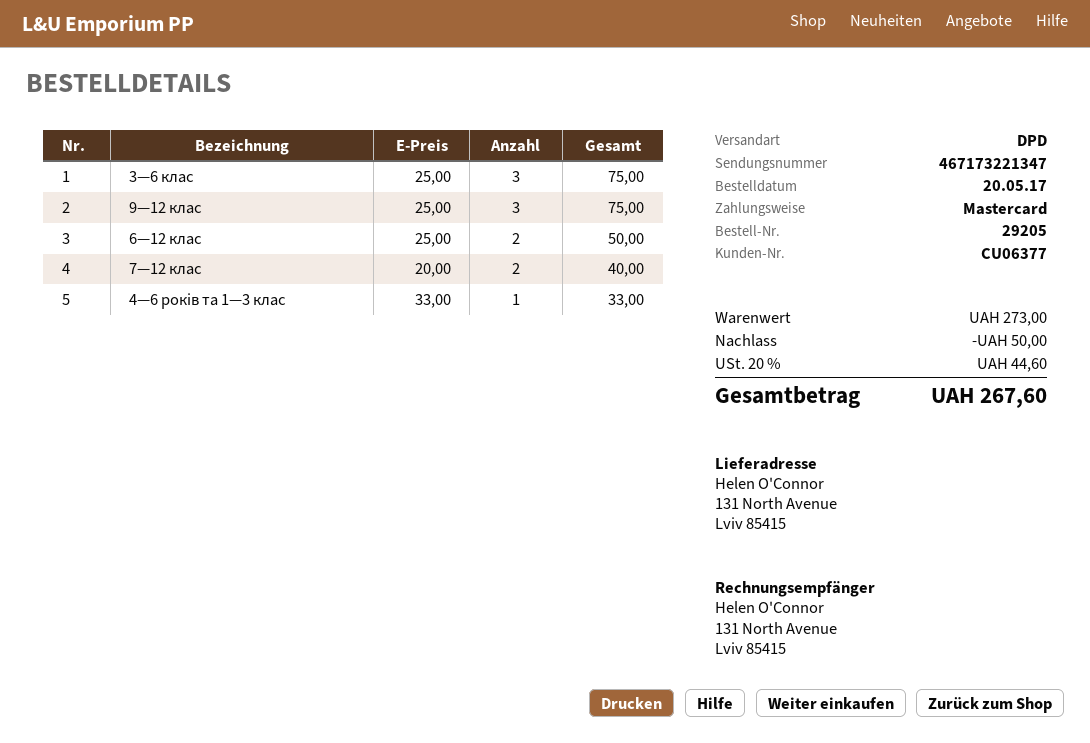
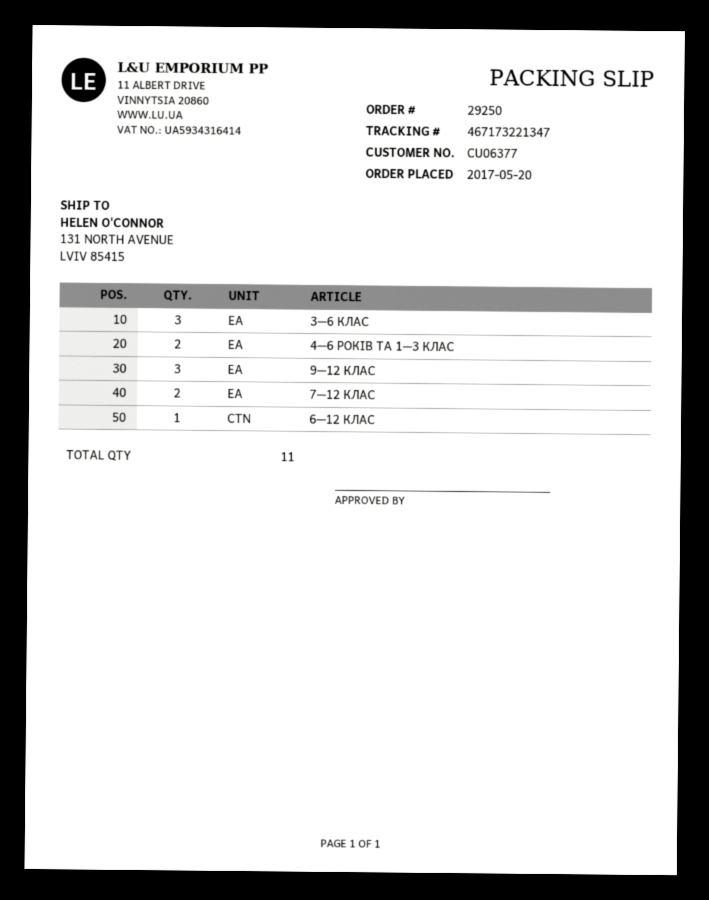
order number: 29205 -> 29250
6—12 клас: 2 -> 1
4—6 років та 1—3 клас: 1 -> 2

